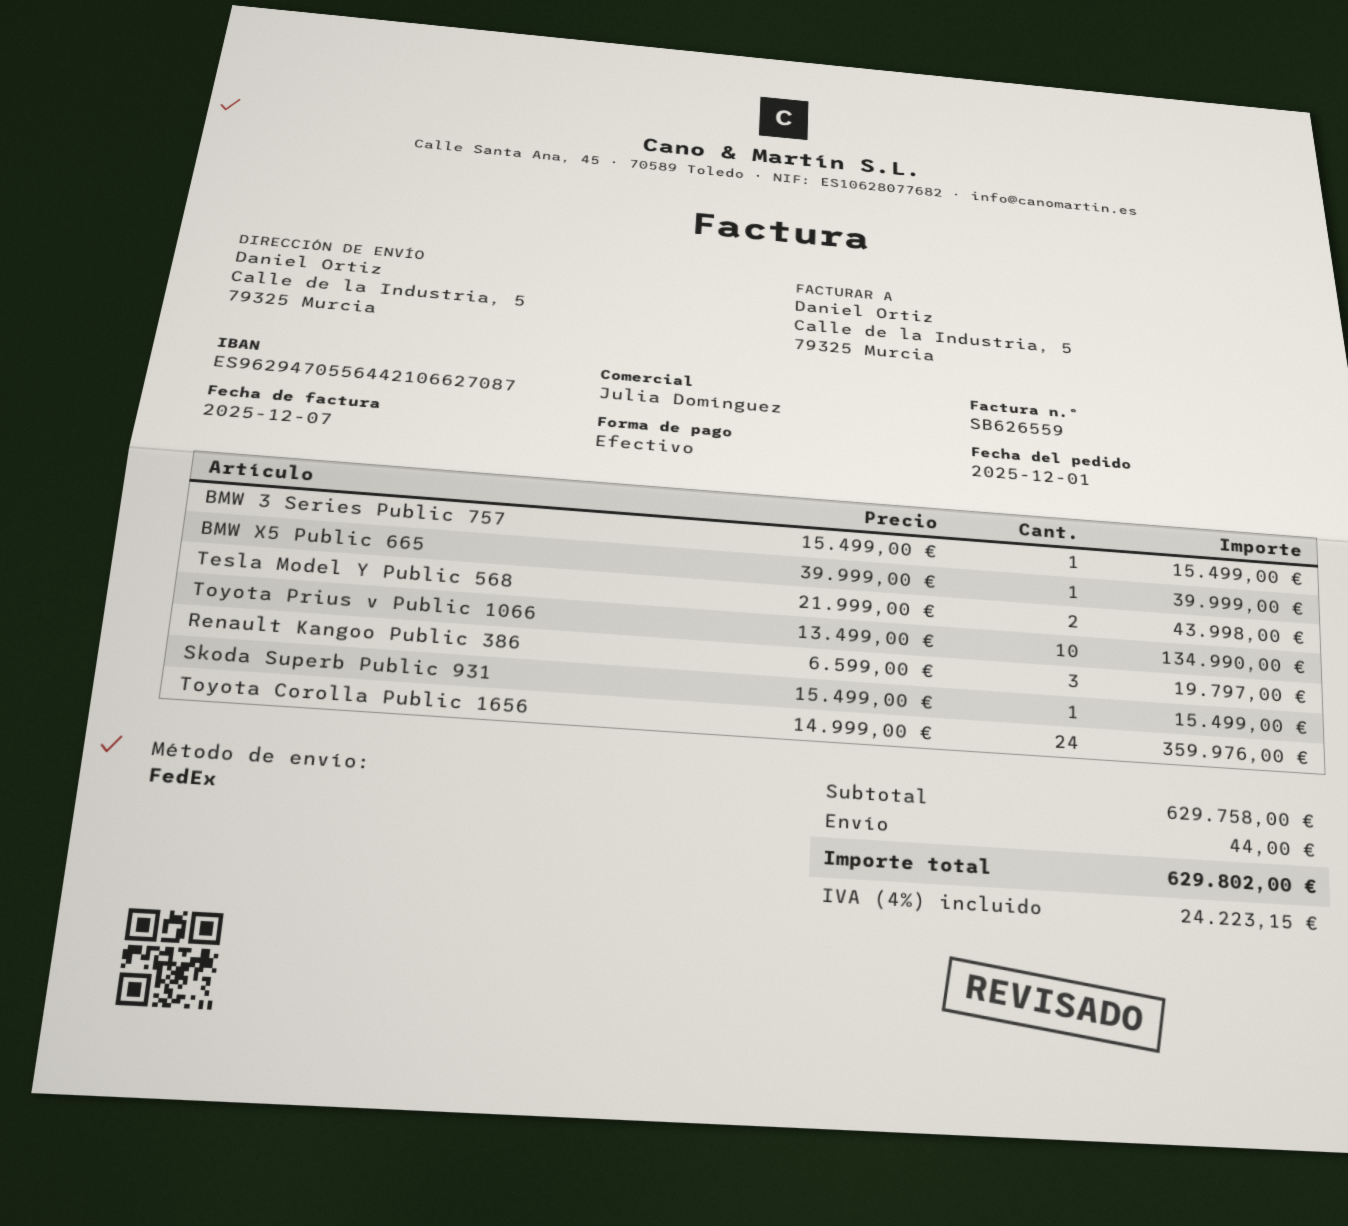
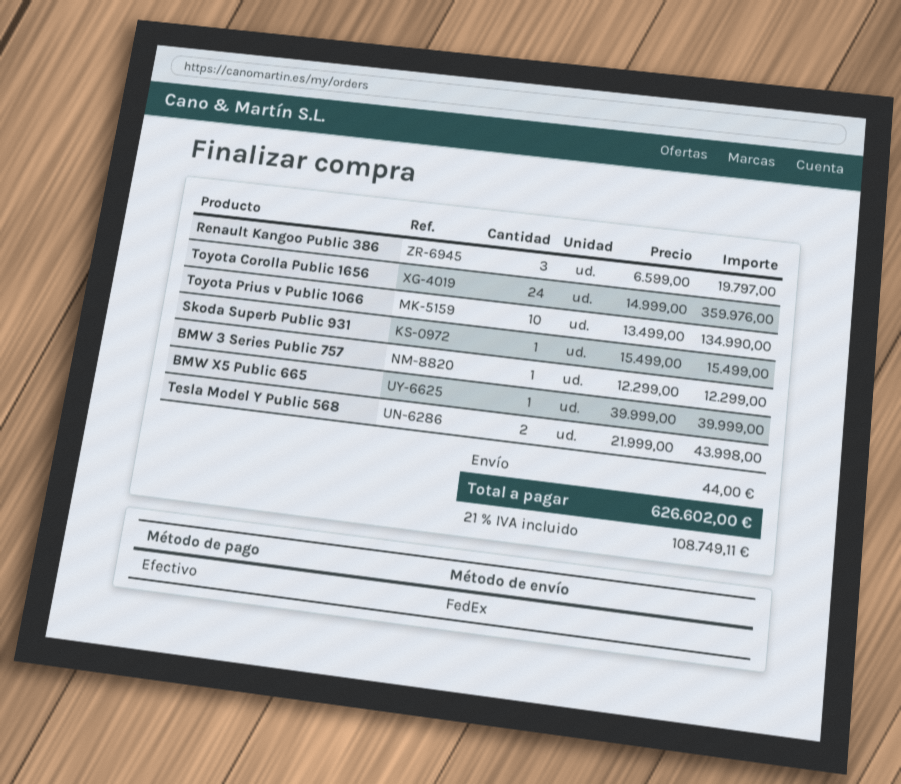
BMW 3 Series Public 757: 1 x 15499.00 = 15499.00 -> 1 x 12299.00 = 12299.00
tax: 4% = 24223.15 -> 21% = 108749.11
total: 629802.00 -> 626602.00

